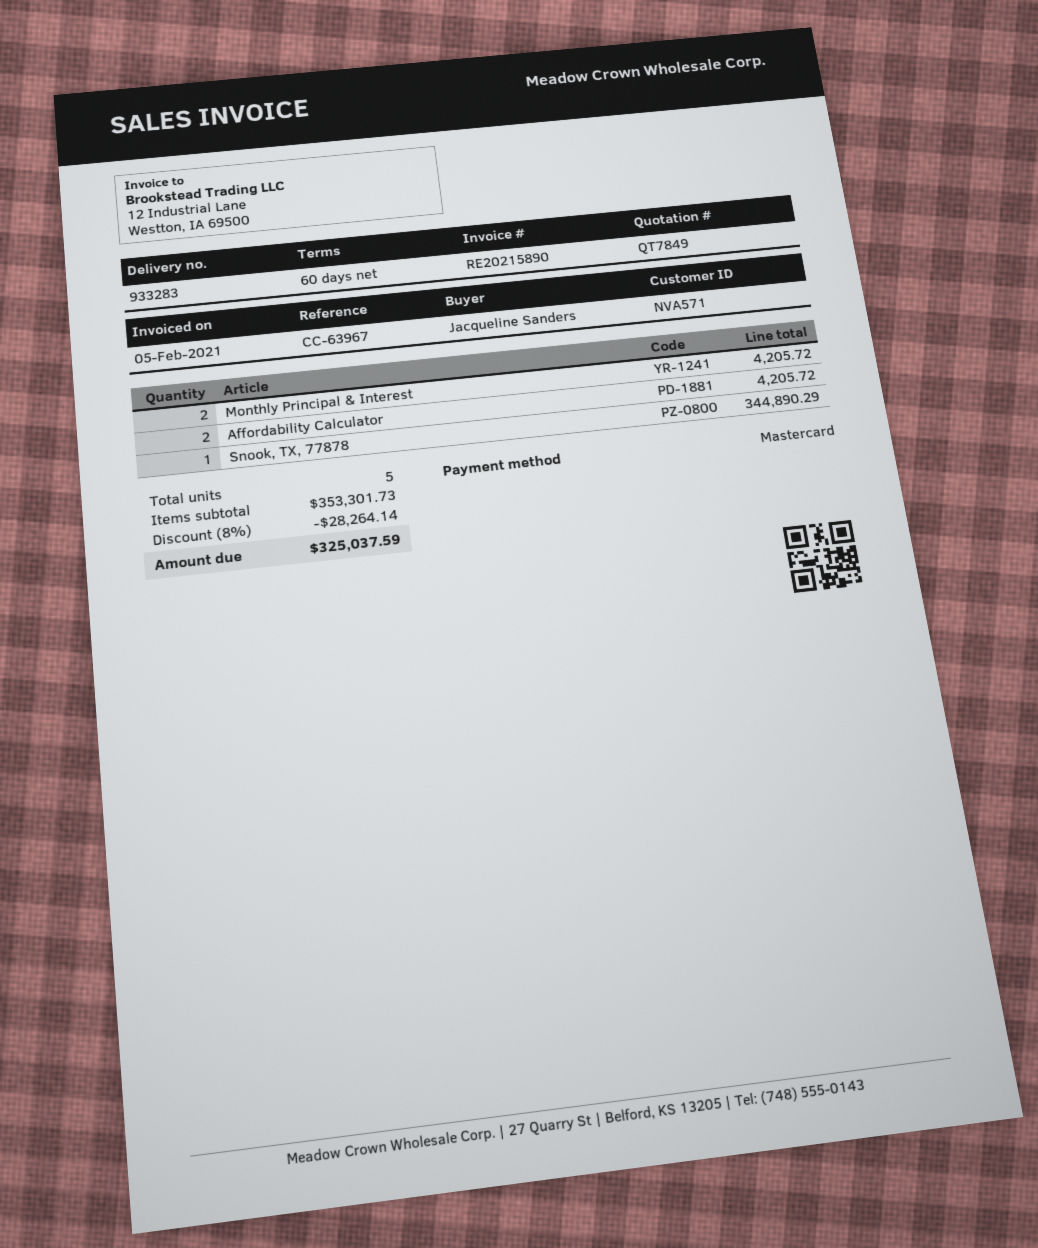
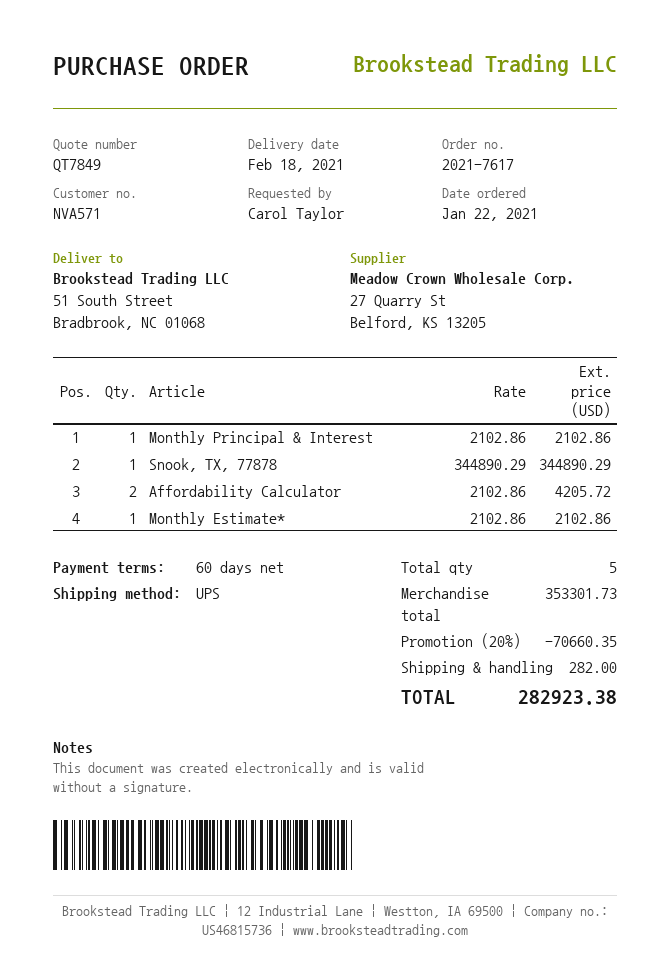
ordered by: Jacqueline Sanders -> Carol Taylor
Monthly Principal & Interest: 2 for 4205.72 -> 1 for 2102.86
Monthly Estimate*: none -> 1 for 2102.86
discount: 8% = 28264.14 -> 20% = 70660.35
shipping: none -> 282.00
total: 325037.59 -> 282923.38

